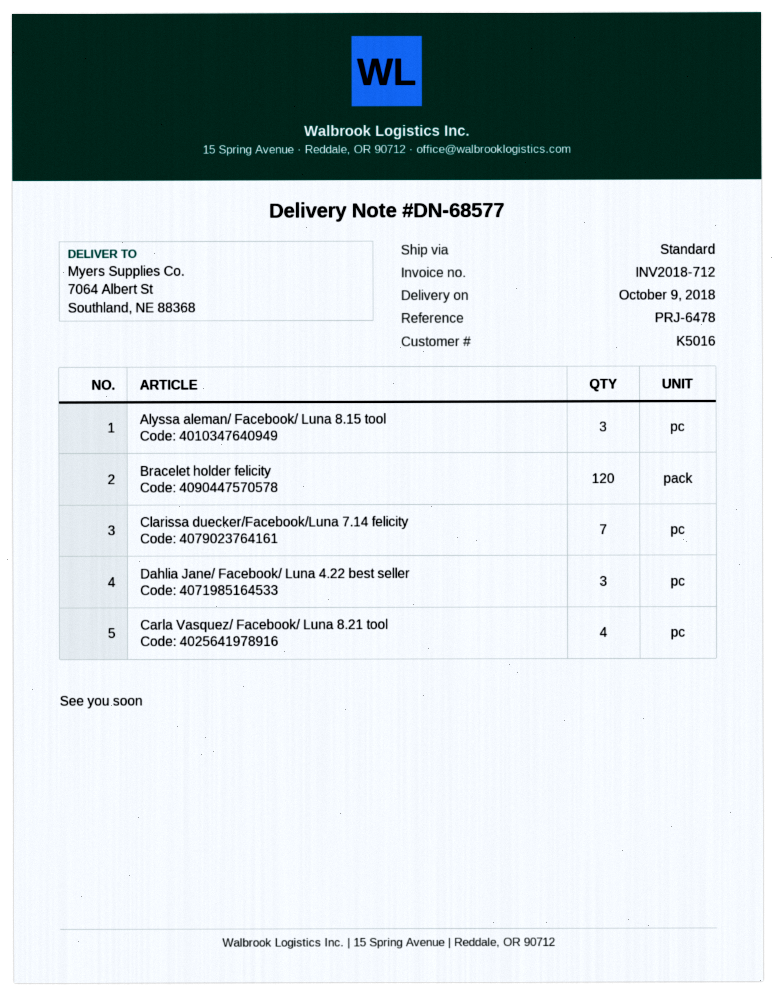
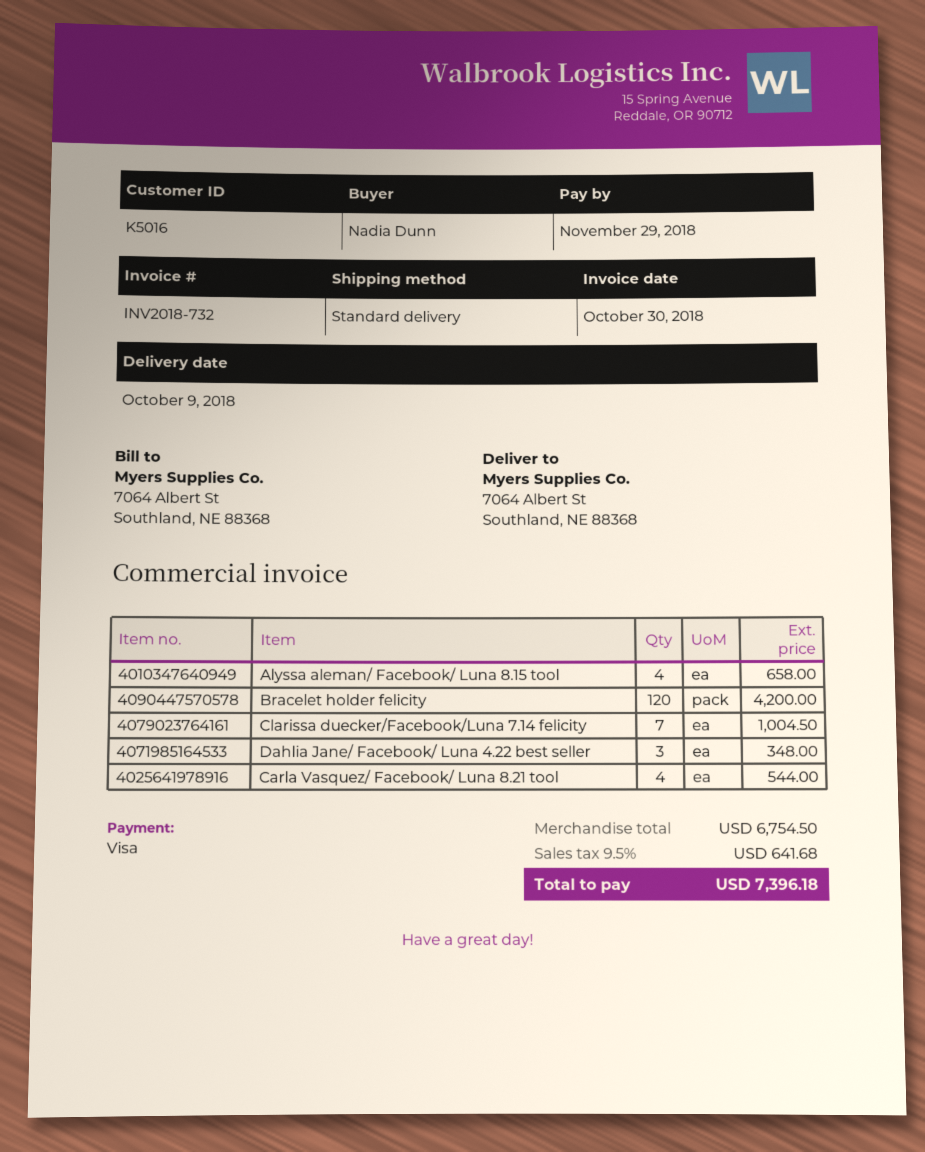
invoice number: INV2018-712 -> INV2018-732
Alyssa aleman/ Facebook/ Luna 8.15 tool: 3 -> 4

